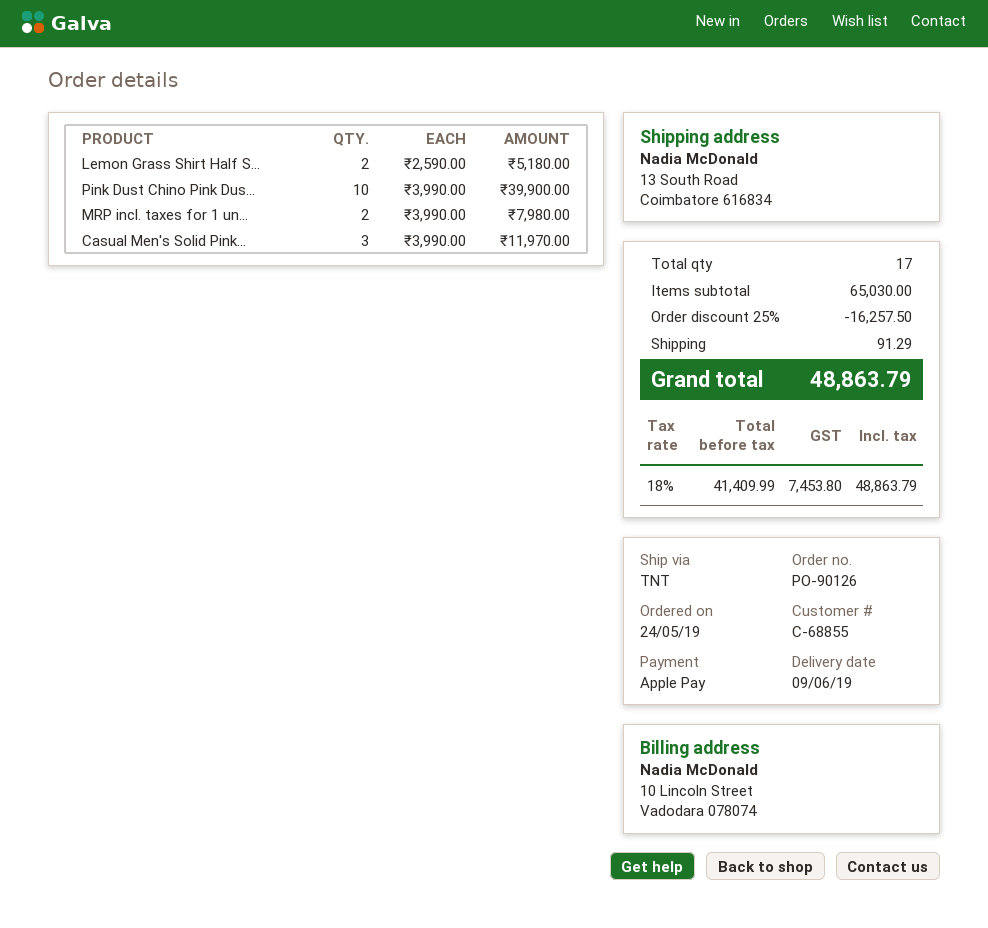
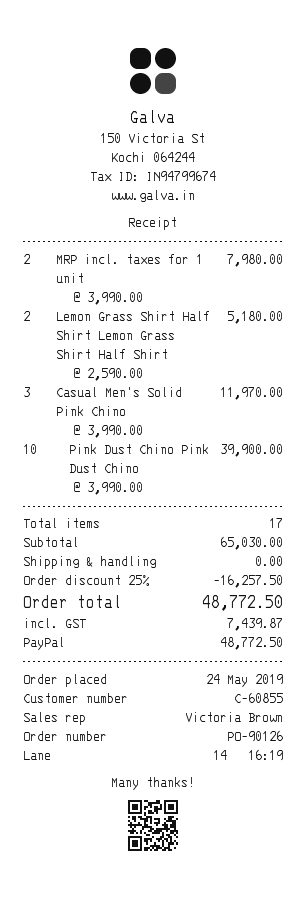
customer number: C-68855 -> C-60855
payment method: Apple Pay -> PayPal
shipping: 91.29 -> 0.00
tax: 7453.80 -> 7439.87
total: 48863.79 -> 48772.50

